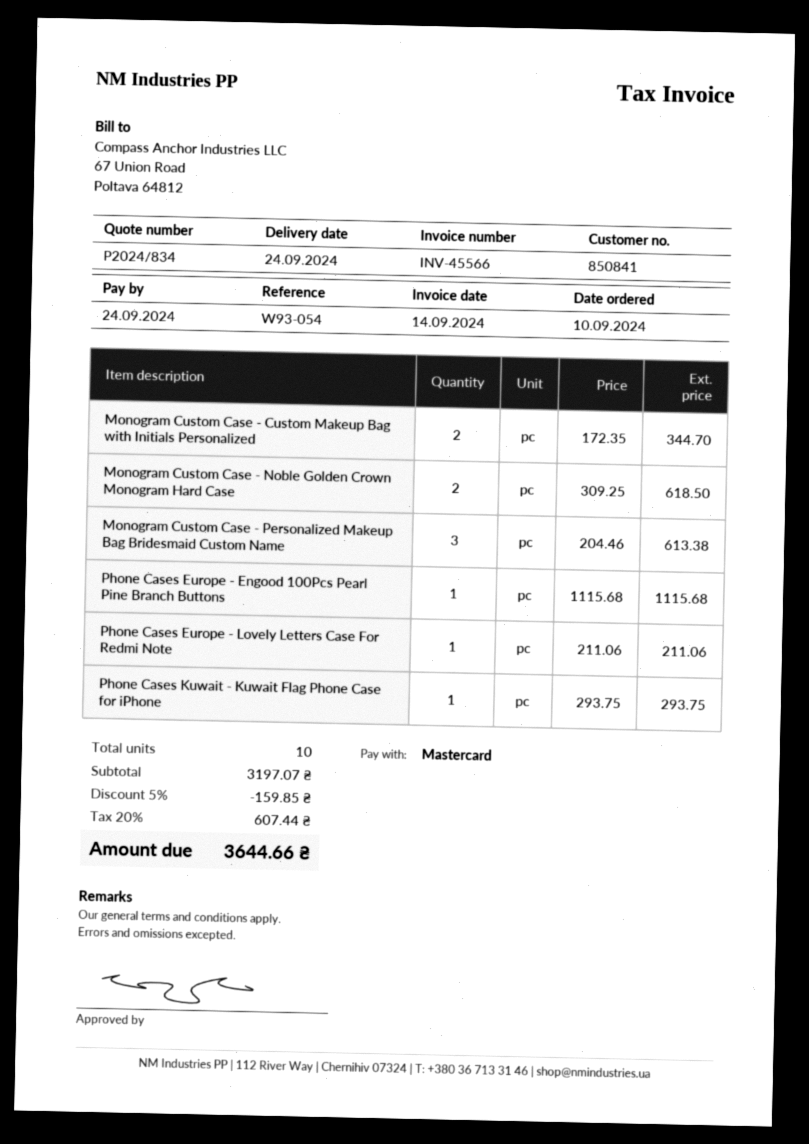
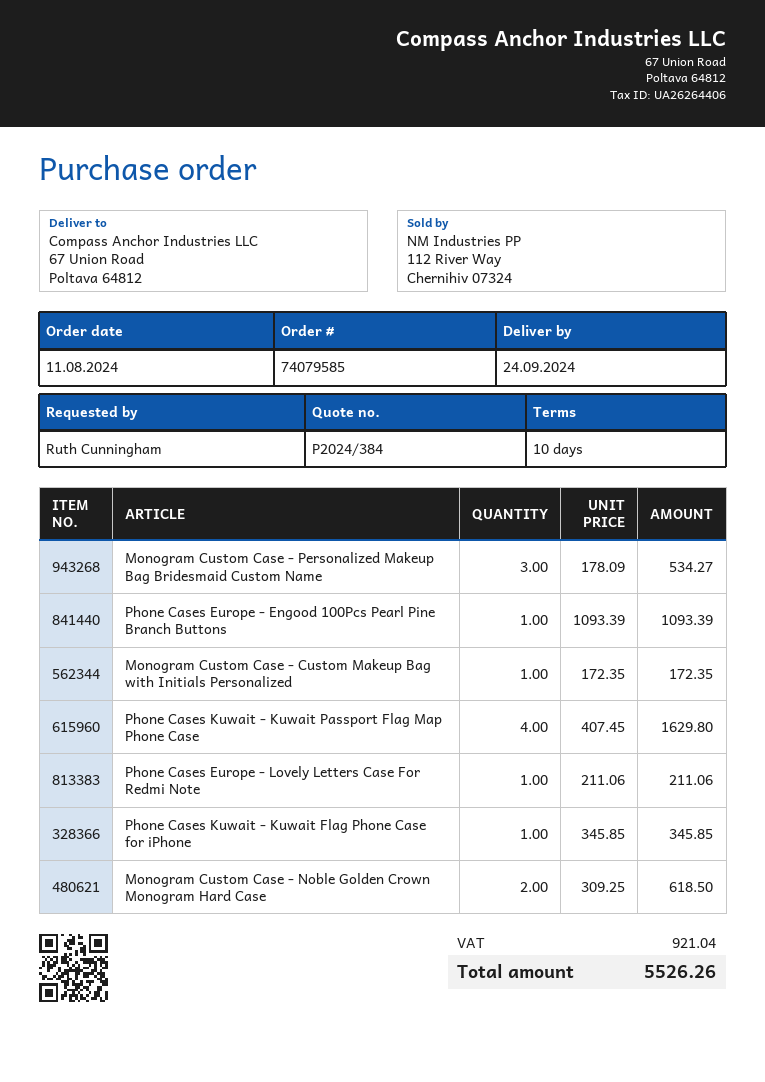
quote number: P2024/834 -> P2024/384
order date: 2024-09-10 -> 2024-08-11
Monogram Custom Case - Custom Makeup Bag with Initials Personalized: 2 x 172.35 = 344.70 -> 1 x 172.35 = 172.35
Monogram Custom Case - Personalized Makeup Bag Bridesmaid Custom Name: 3 x 204.46 = 613.38 -> 3 x 178.09 = 534.27
Phone Cases Europe - Engood 100Pcs Pearl Pine Branch Buttons: 1 x 1115.68 = 1115.68 -> 1 x 1093.39 = 1093.39
Phone Cases Kuwait - Kuwait Flag Phone Case for iPhone: 1 x 293.75 = 293.75 -> 1 x 345.85 = 345.85
Phone Cases Kuwait - Kuwait Passport Flag Map Phone Case: none -> 4 x 407.45 = 1629.80
discount: 5% = 159.85 -> none
tax: 607.44 -> 921.04
total: 3644.66 -> 5526.26

